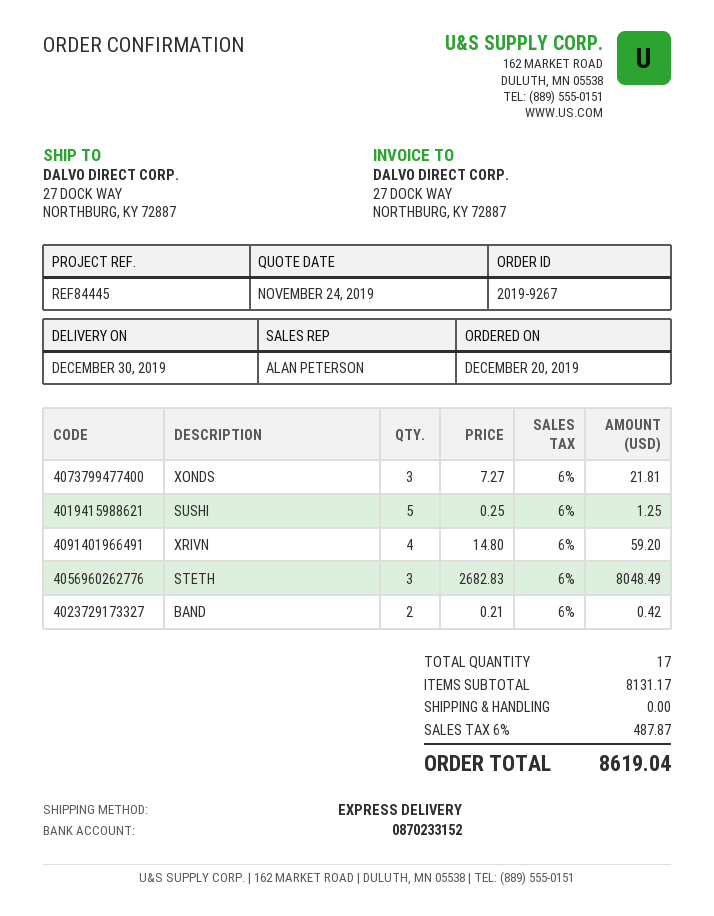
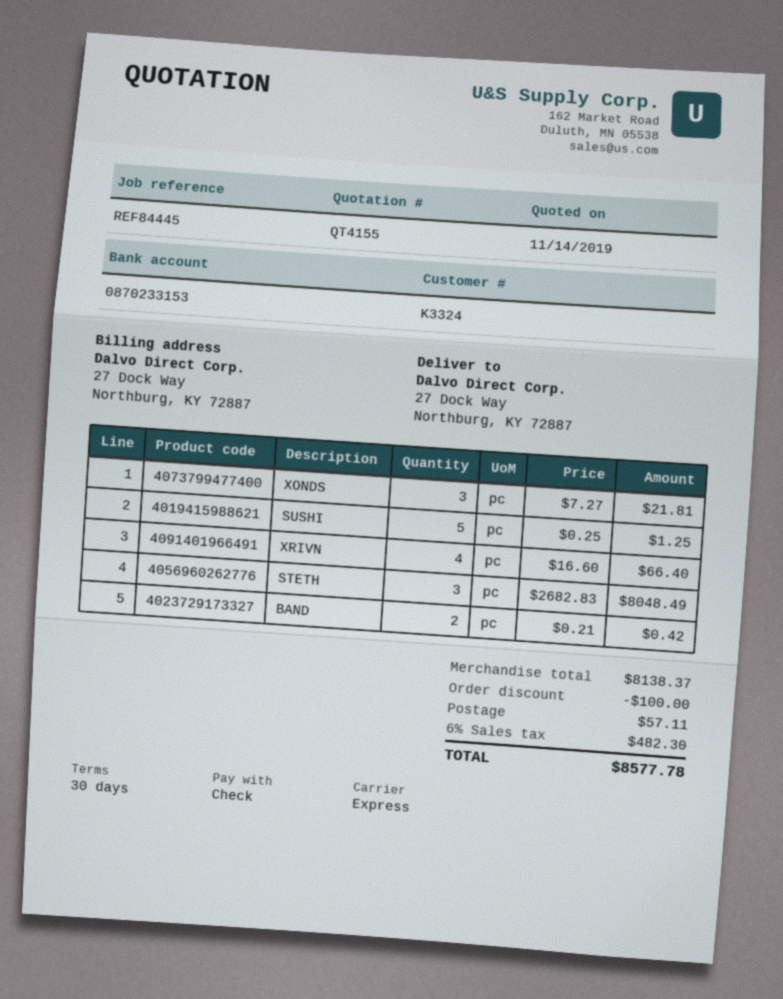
quote date: 2019-11-24 -> 2019-11-14
bank account: 0870233152 -> 0870233153
XRIVN: 4 x 14.80 = 59.20 -> 4 x 16.60 = 66.40
subtotal: 8131.17 -> 8138.37
discount: none -> 100.00
shipping: 0.00 -> 57.11
tax: 6% = 487.87 -> 6% = 482.30
total: 8619.04 -> 8577.78

